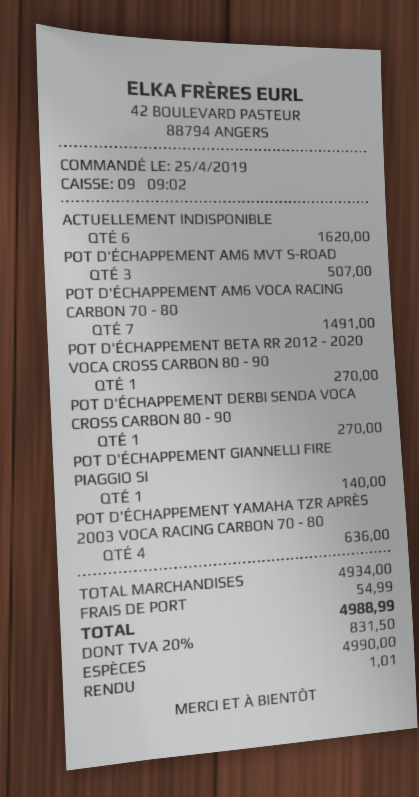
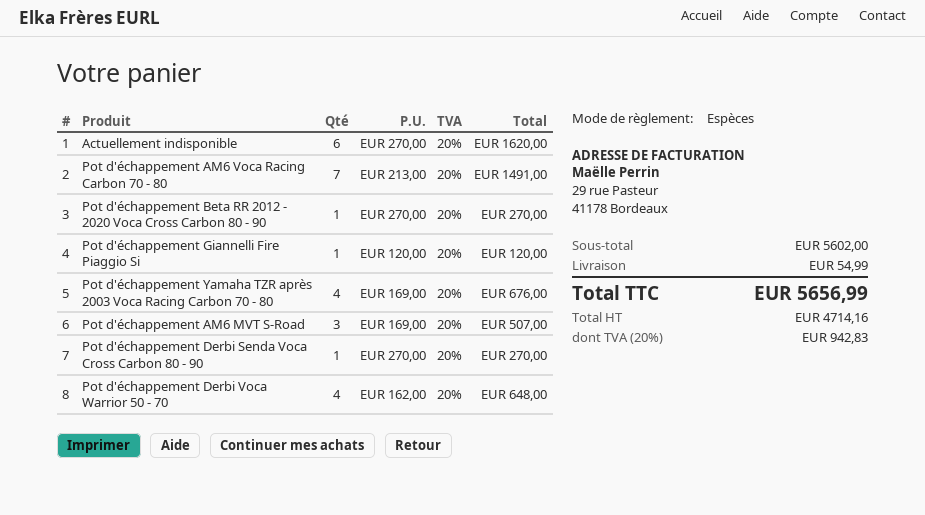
POT D'ÉCHAPPEMENT GIANNELLI FIRE PIAGGIO SI: 1 for 140.00 -> 1 for 120.00
POT D'ÉCHAPPEMENT YAMAHA TZR APRÈS 2003 VOCA RACING CARBON 70 - 80: 4 for 636.00 -> 4 for 676.00
Pot d'échappement Derbi Voca Warrior 50 - 70: none -> 4 for 648.00
subtotal: 4934.00 -> 5602.00
tax: 20% = 831.50 -> 20% = 942.83
total: 4988.99 -> 5656.99

